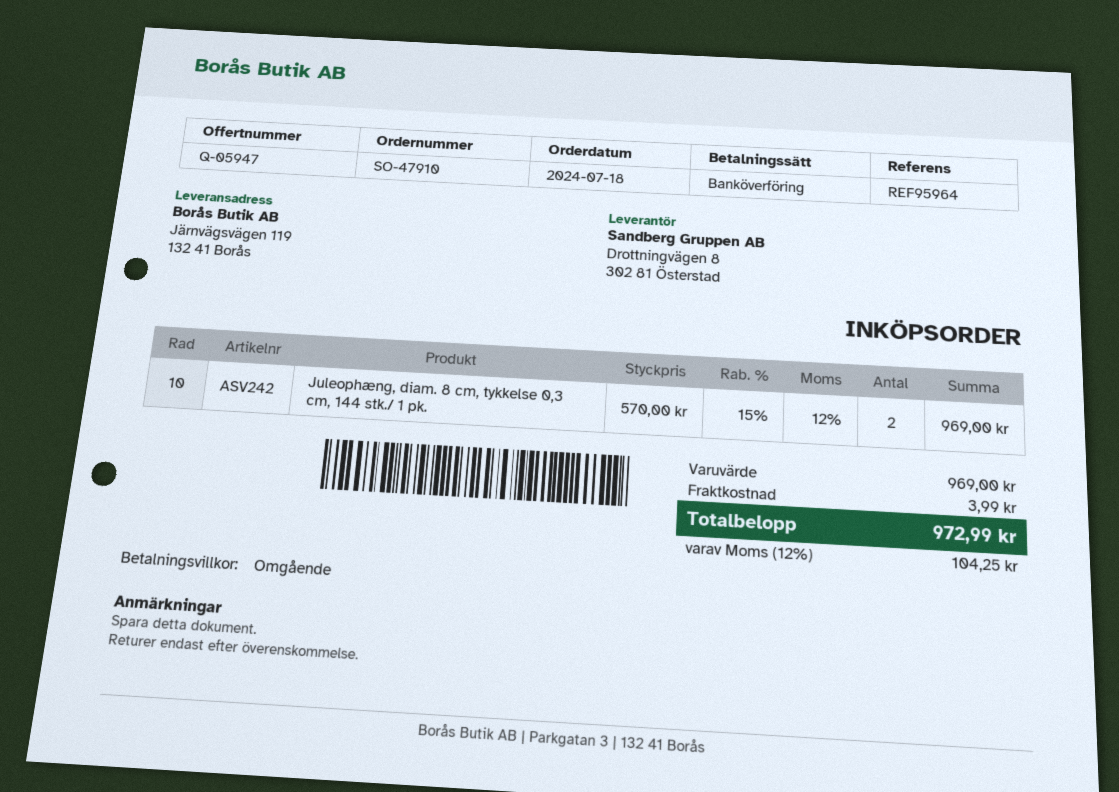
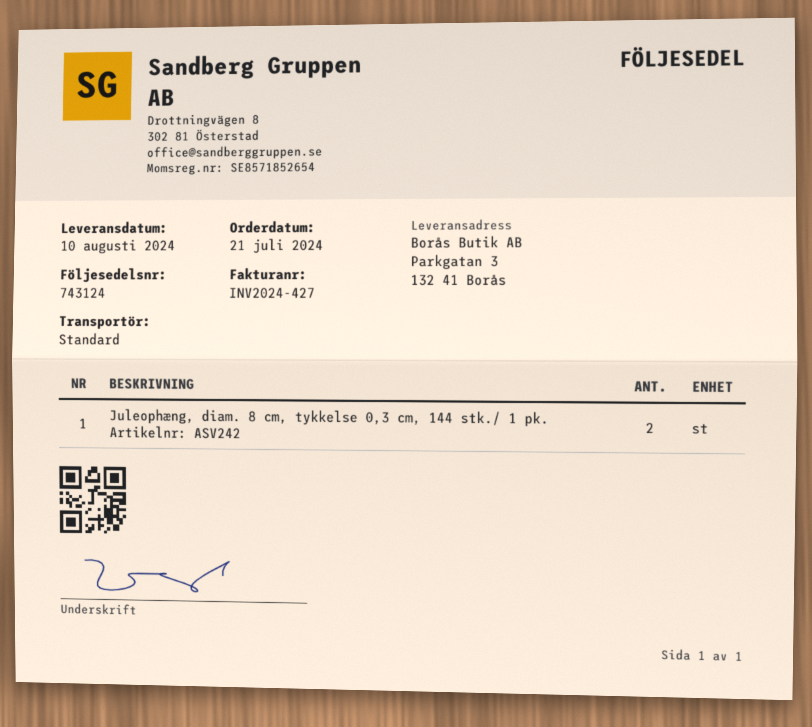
order date: 2024-07-18 -> 2024-07-21
ship to: Järnvägsvägen 119, 132 41 Borås -> Parkgatan 3, 132 41 Borås

